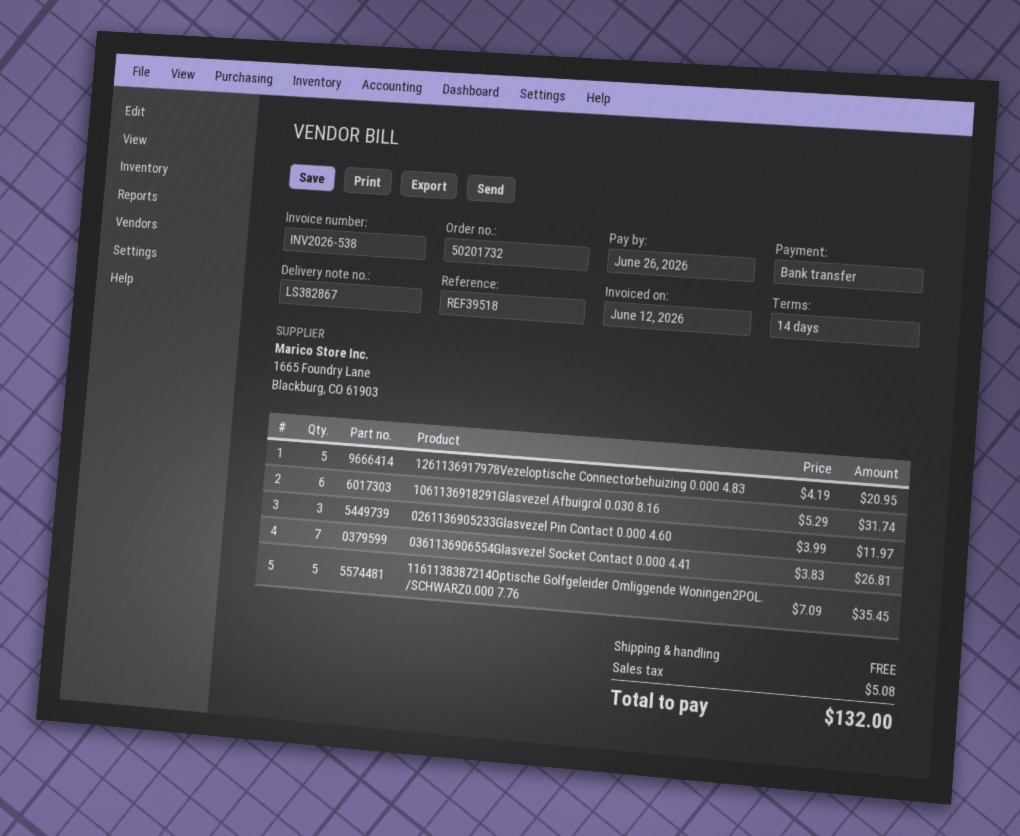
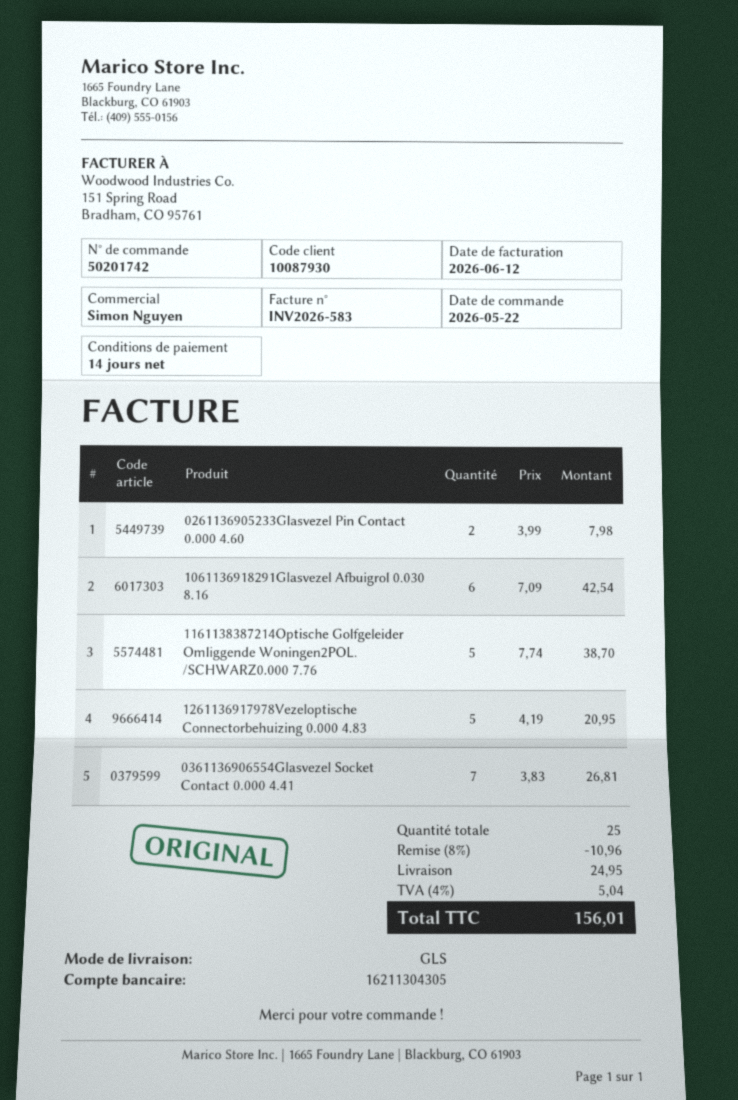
order number: 50201732 -> 50201742
invoice number: INV2026-538 -> INV2026-583
1061136918291Glasvezel Afbuigrol 0.030 8.16: 6 x 5.29 = 31.74 -> 6 x 7.09 = 42.54
0261136905233Glasvezel Pin Contact 0.000 4.60: 3 x 3.99 = 11.97 -> 2 x 3.99 = 7.98
1161138387214Optische Golfgeleider Omliggende Woningen2POL. /SCHWARZ0.000 7.76: 5 x 7.09 = 35.45 -> 5 x 7.74 = 38.70
discount: none -> 8% = 10.96
shipping: 0.00 -> 24.95
tax: 5.08 -> 5.04
total: 132.00 -> 156.01

